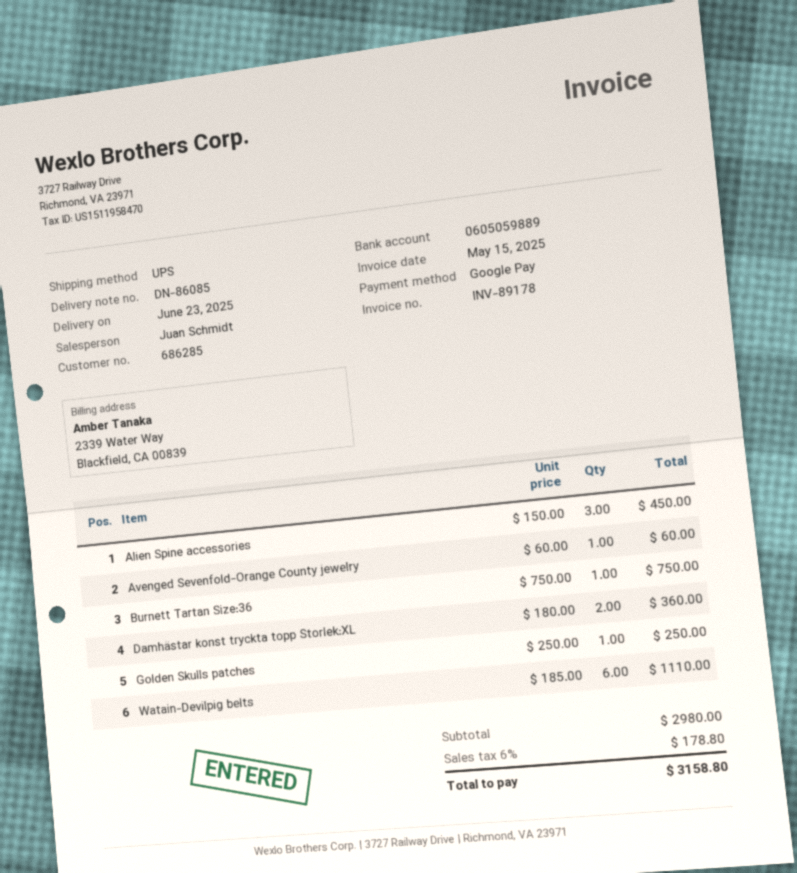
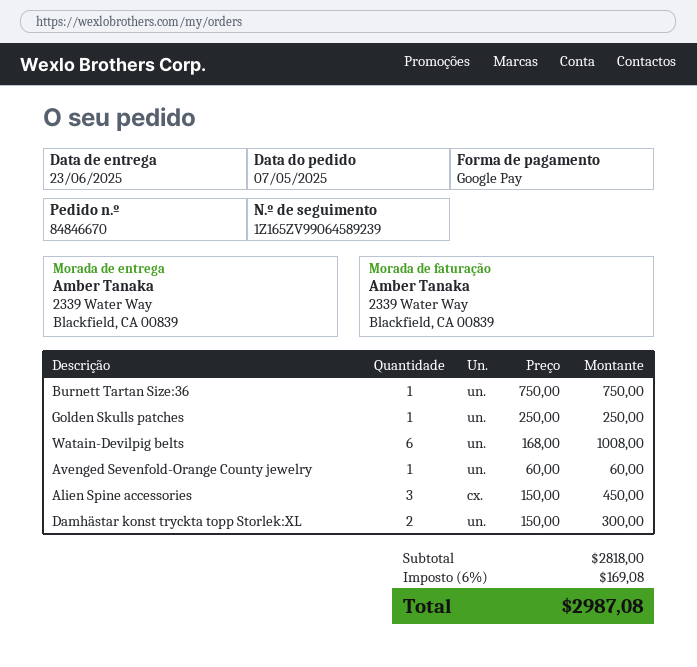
Damhästar konst tryckta topp Storlek:XL: 2 x 180.00 = 360.00 -> 2 x 150.00 = 300.00
Watain-Devilpig belts: 6 x 185.00 = 1110.00 -> 6 x 168.00 = 1008.00
subtotal: 2980.00 -> 2818.00
tax: 6% = 178.80 -> 6% = 169.08
total: 3158.80 -> 2987.08

